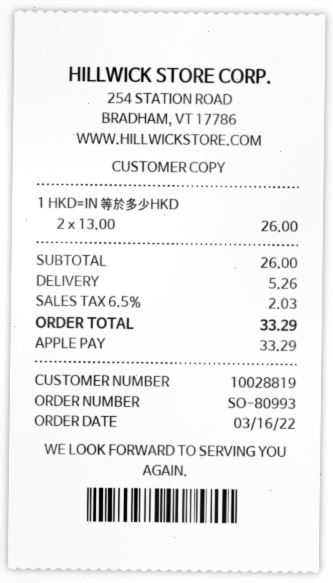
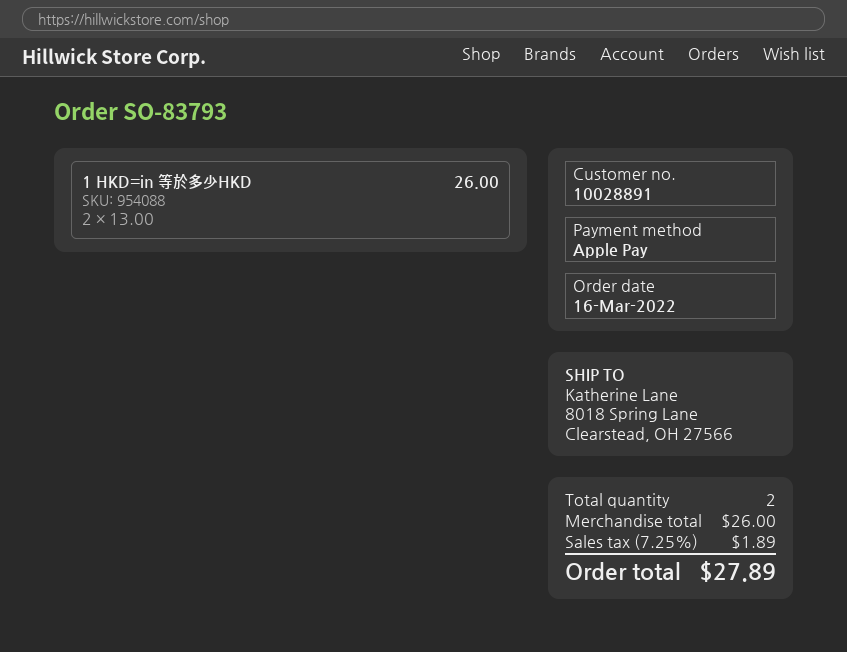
order number: SO-80993 -> SO-83793
customer number: 10028819 -> 10028891
shipping: 5.26 -> none
tax: 6.5% = 2.03 -> 7.25% = 1.89
total: 33.29 -> 27.89

